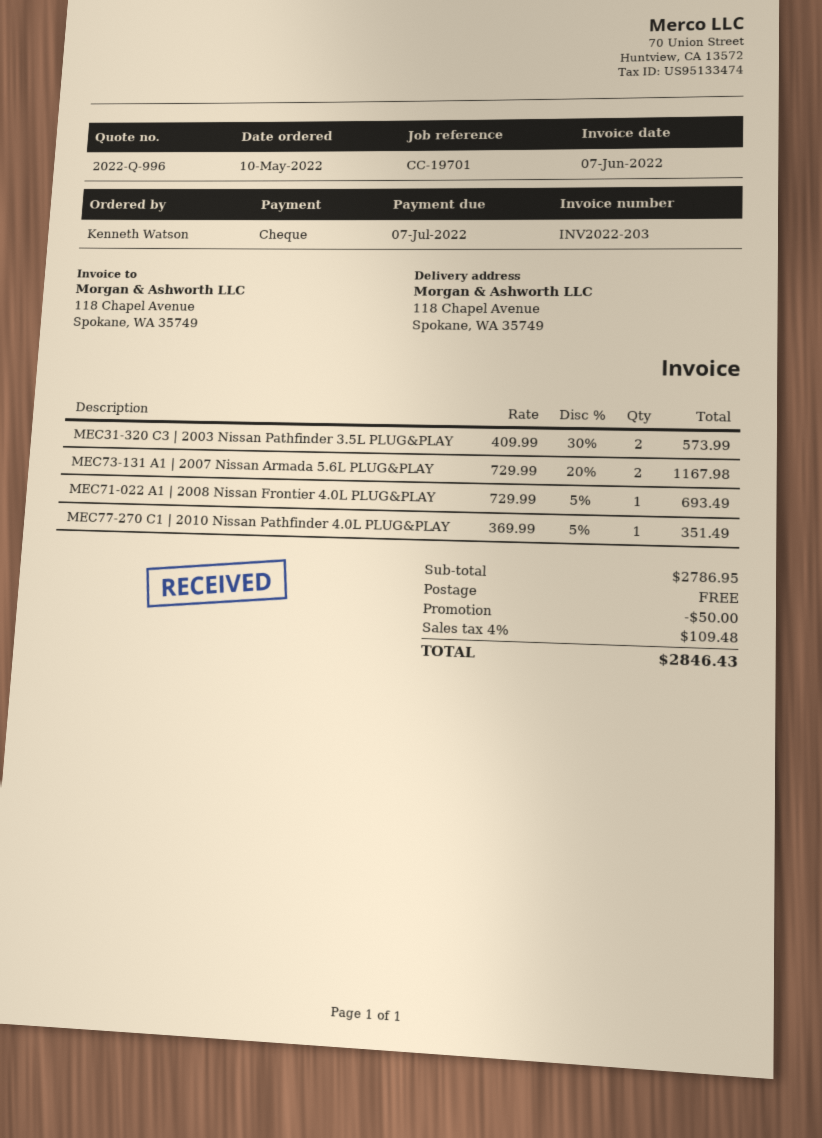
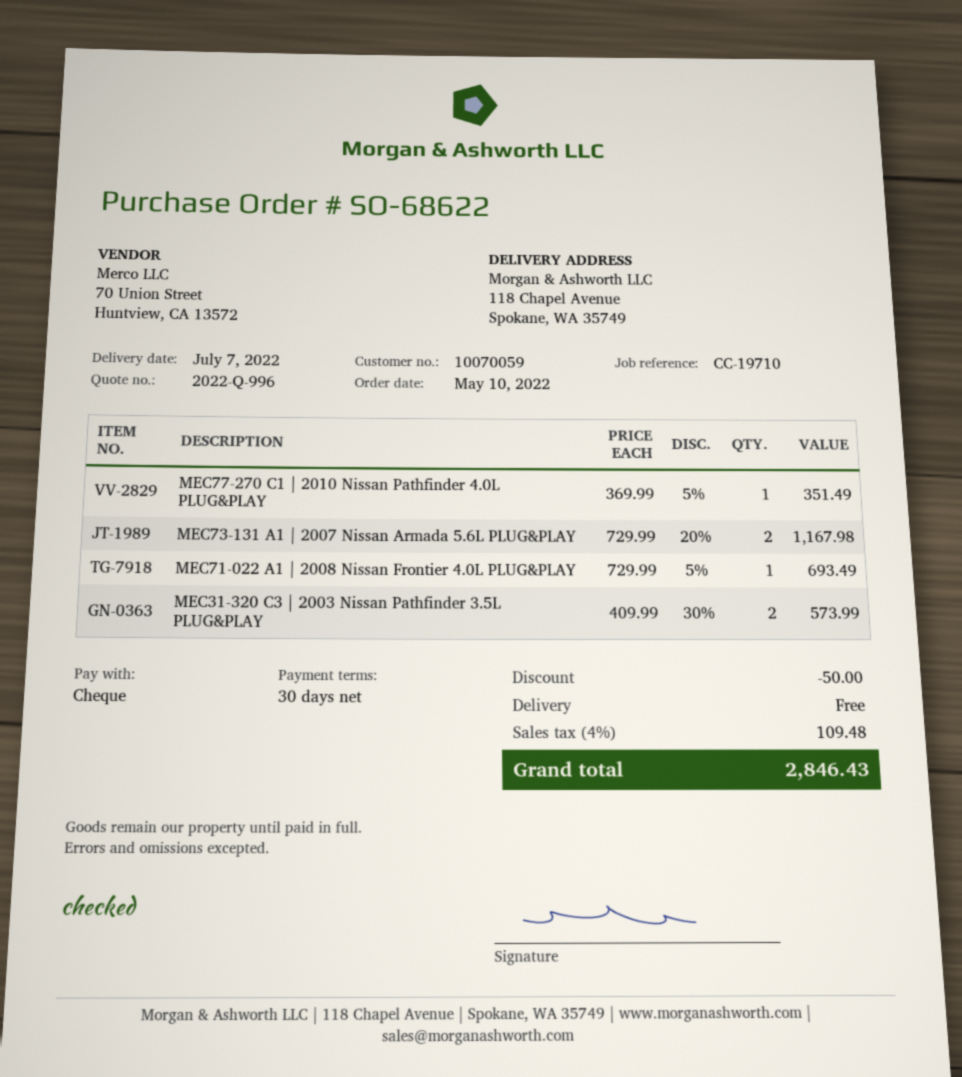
reference: CC-19701 -> CC-19710

